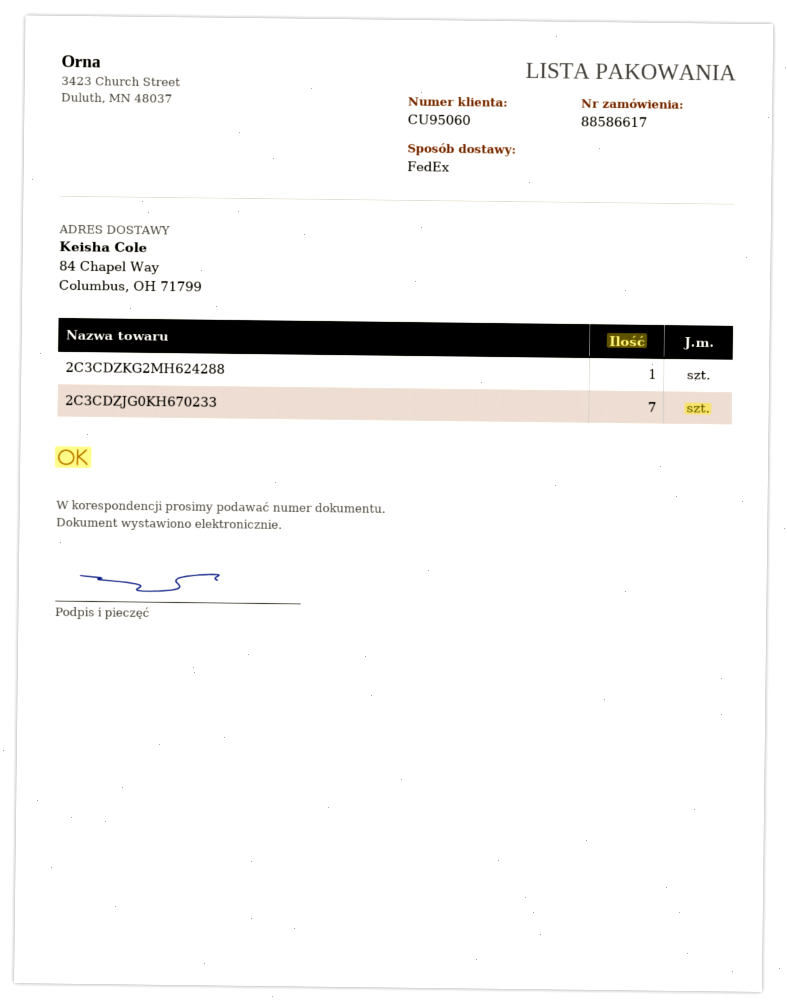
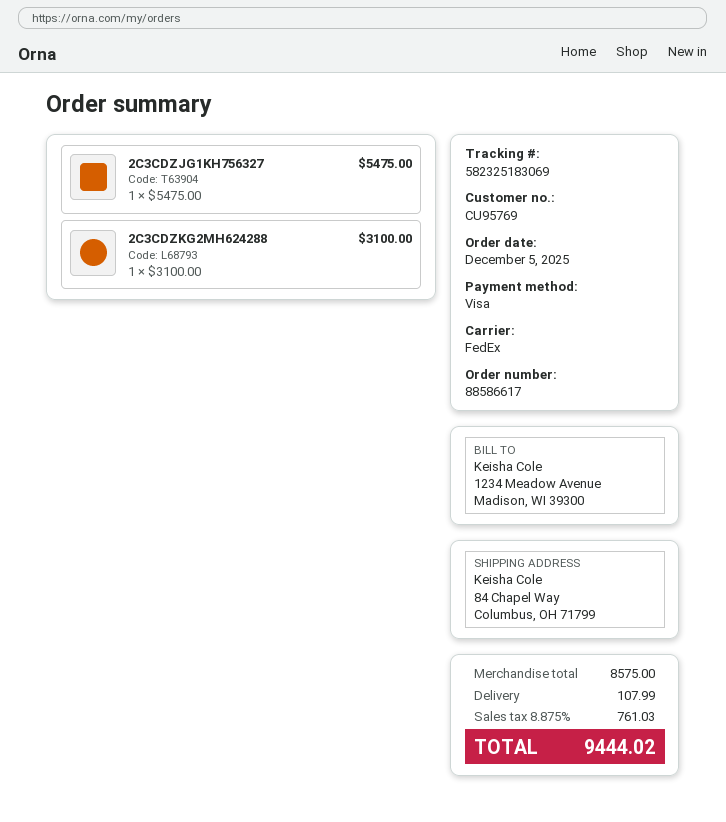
customer number: CU95060 -> CU95769
2C3CDZJG0KH670233: 7 -> none
2C3CDZJG1KH756327: none -> 1

